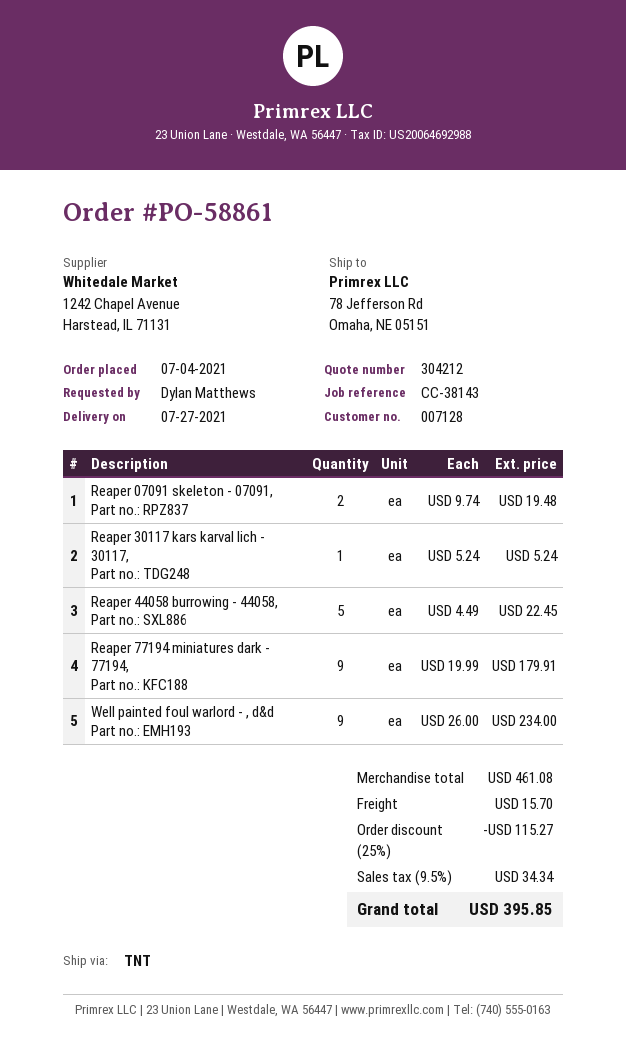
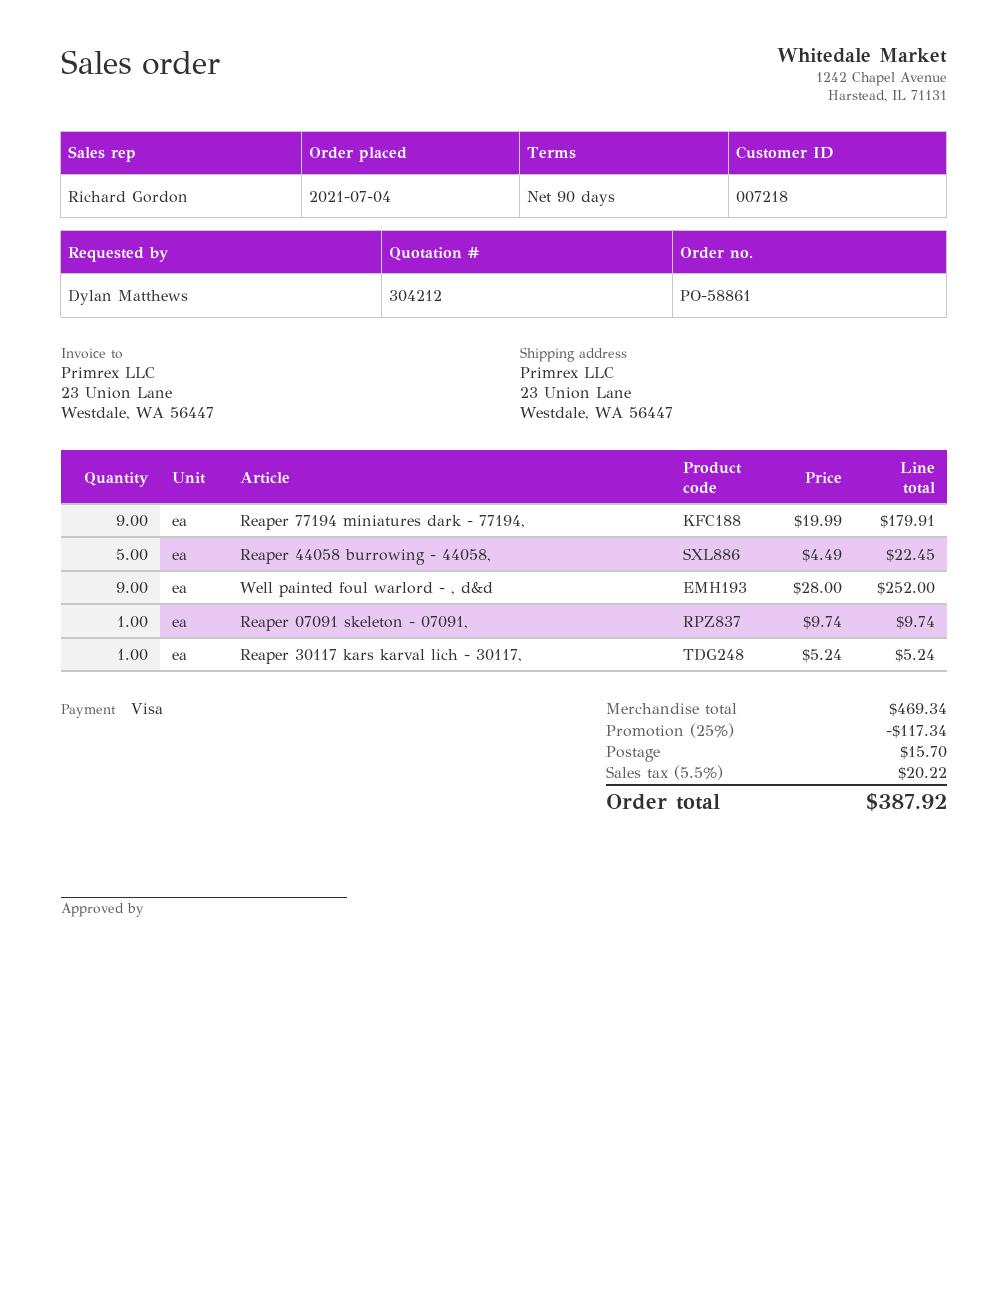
customer number: 007128 -> 007218
ship to: 78 Jefferson Rd, Omaha, NE 05151 -> 23 Union Lane, Westdale, WA 56447
Reaper 07091 skeleton - 07091,: 2 x 9.74 = 19.48 -> 1 x 9.74 = 9.74
Well painted foul warlord - , d&d: 9 x 26.00 = 234.00 -> 9 x 28.00 = 252.00
subtotal: 461.08 -> 469.34
discount: 25% = 115.27 -> 25% = 117.34
tax: 9.5% = 34.34 -> 5.5% = 20.22
total: 395.85 -> 387.92

